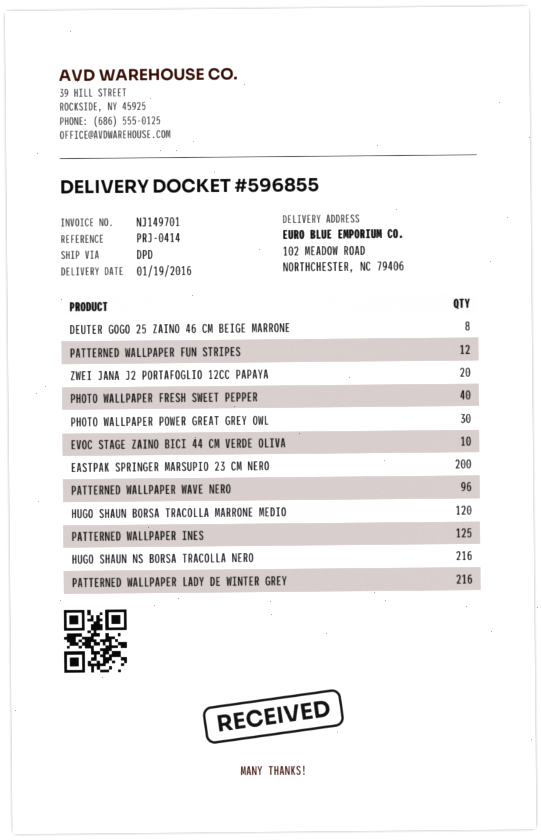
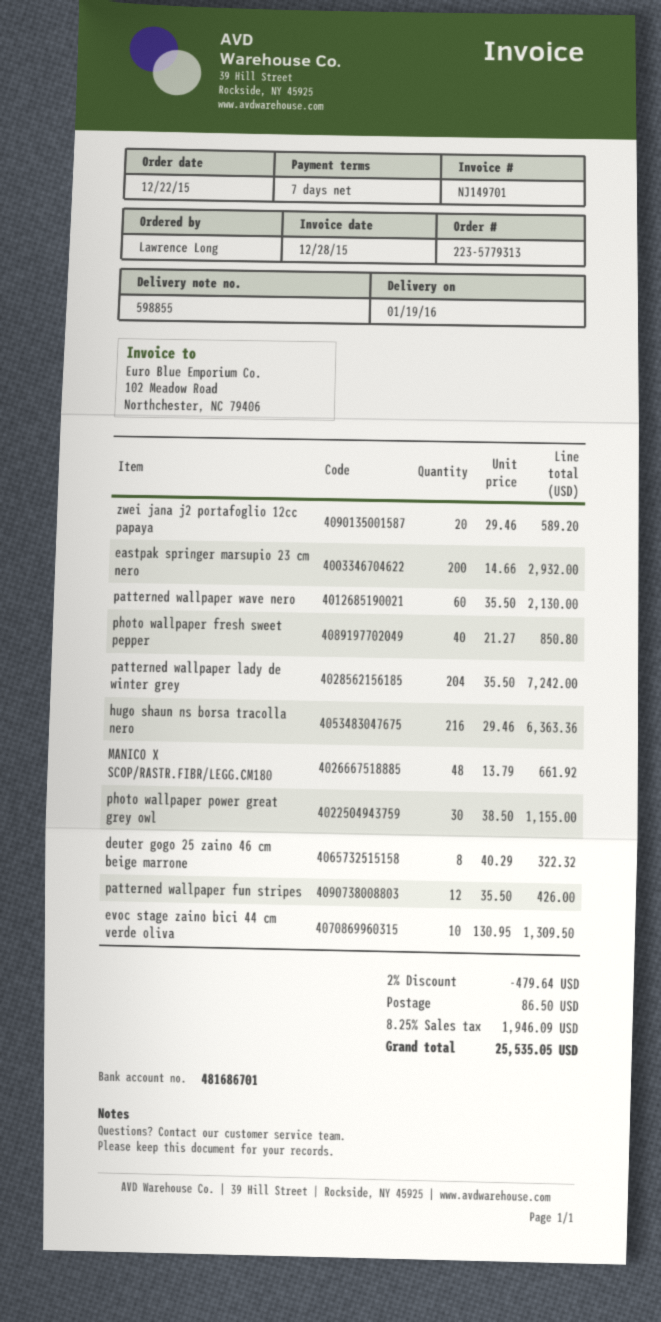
delivery note number: 596855 -> 598855
PATTERNED WALLPAPER WAVE NERO: 96 -> 60
HUGO SHAUN BORSA TRACOLLA MARRONE MEDIO: 120 -> none
PATTERNED WALLPAPER INES: 125 -> none
PATTERNED WALLPAPER LADY DE WINTER GREY: 216 -> 204
MANICO X SCOP/RASTR.FIBR/LEGG.CM180: none -> 48

